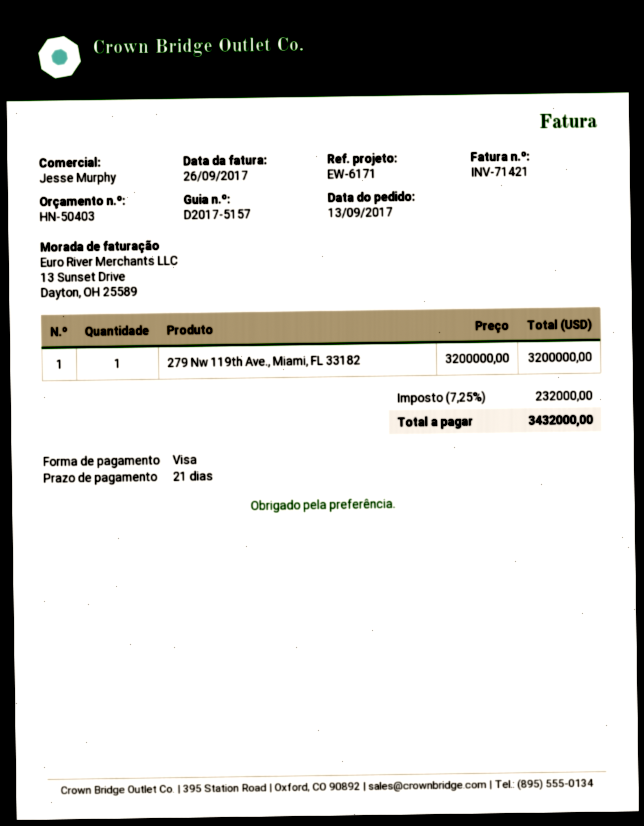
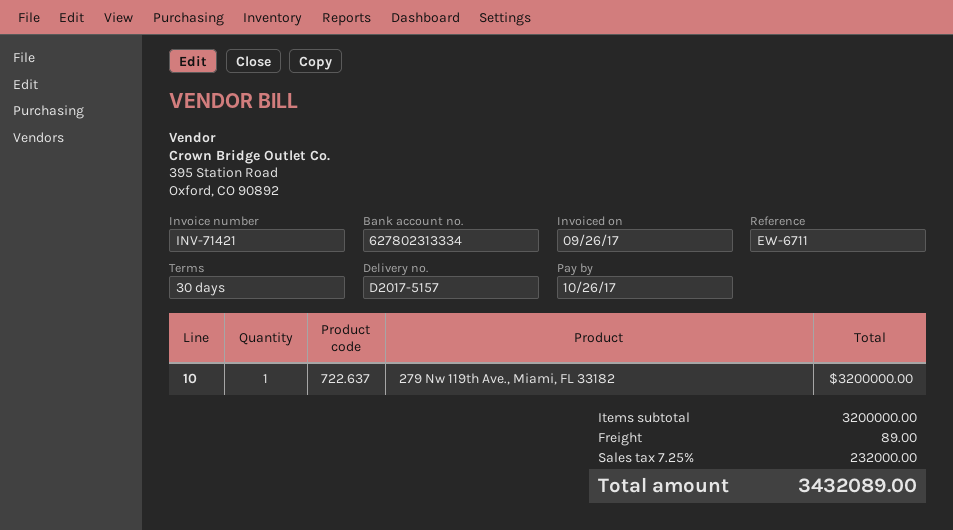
payment terms: 21 days -> 30 days
reference: EW-6171 -> EW-6711
shipping: none -> 89.00
total: 3432000.00 -> 3432089.00

